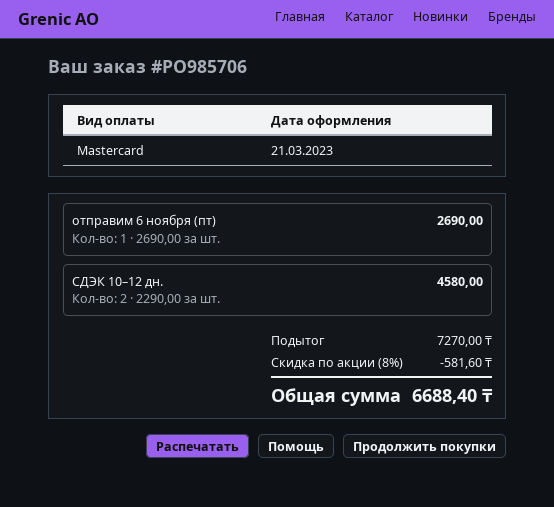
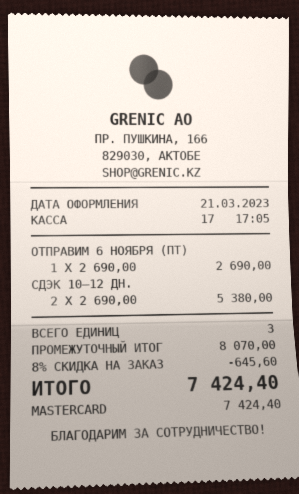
СДЭК 10–12 дн.: 2 x 2290.00 = 4580.00 -> 2 x 2690.00 = 5380.00
subtotal: 7270.00 -> 8070.00
discount: 8% = 581.60 -> 8% = 645.60
total: 6688.40 -> 7424.40

